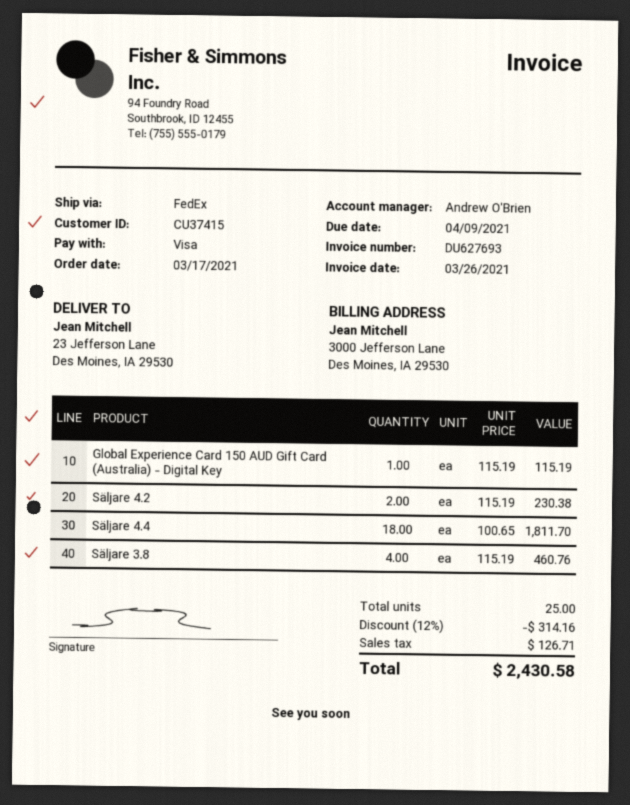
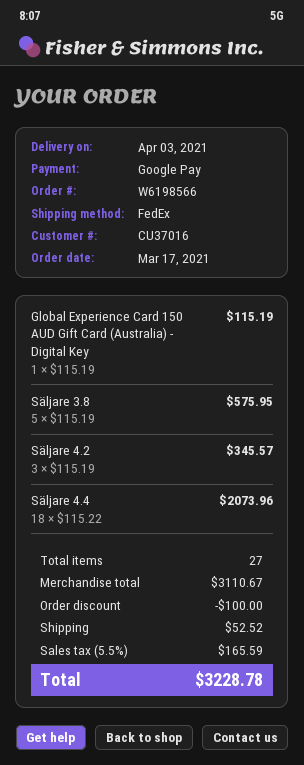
customer number: CU37415 -> CU37016
payment method: Visa -> Google Pay
Säljare 4.2: 2 x 115.19 = 230.38 -> 3 x 115.19 = 345.57
Säljare 4.4: 18 x 100.65 = 1811.70 -> 18 x 115.22 = 2073.96
Säljare 3.8: 4 x 115.19 = 460.76 -> 5 x 115.19 = 575.95
total quantity: 25 -> 27
discount: 314.16 -> 100.00
shipping: none -> 52.52
tax: 126.71 -> 165.59
total: 2430.58 -> 3228.78

